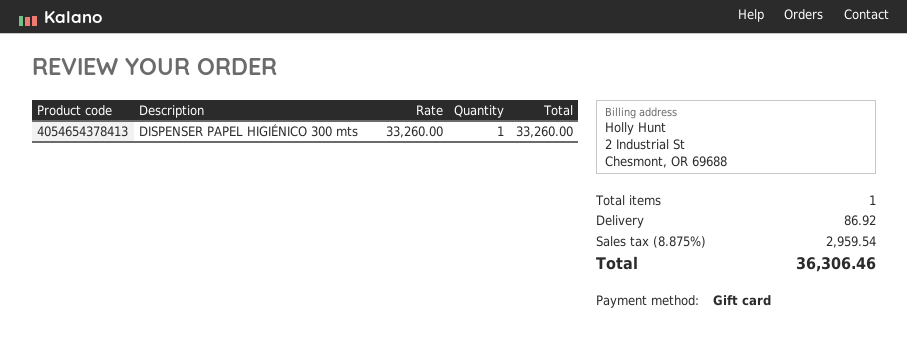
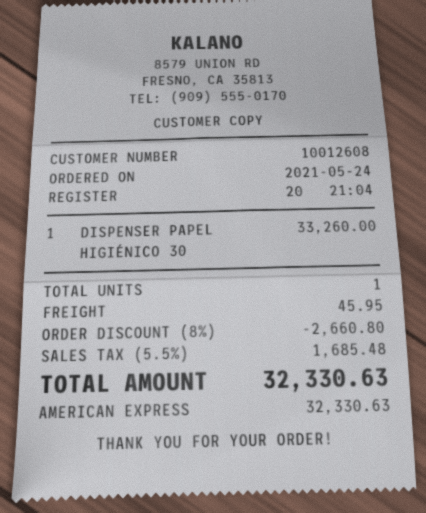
payment method: gift card -> American Express
discount: none -> 8% = 2660.80
shipping: 86.92 -> 45.95
tax: 8.875% = 2959.54 -> 5.5% = 1685.48
total: 36306.46 -> 32330.63

